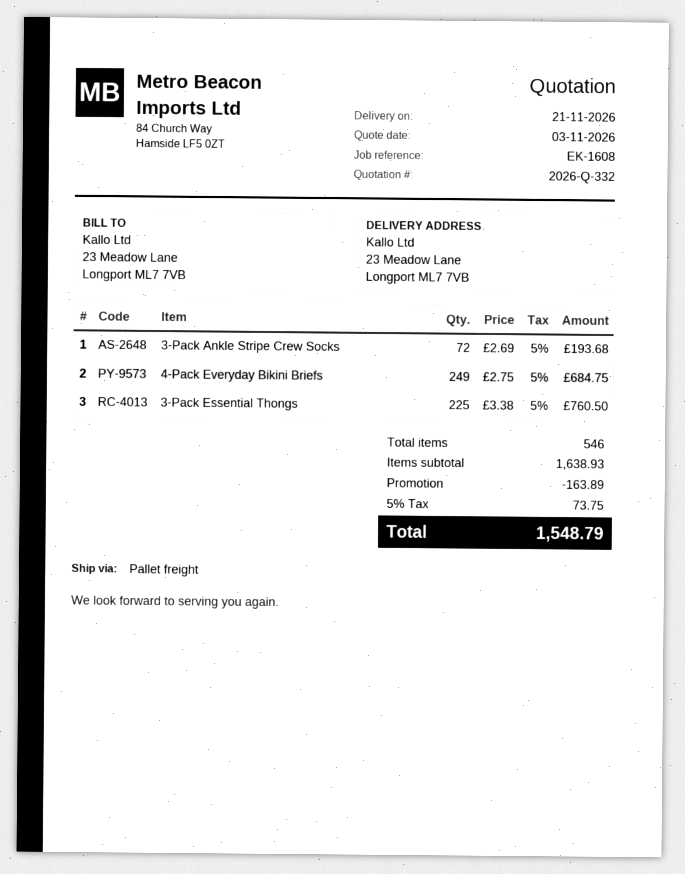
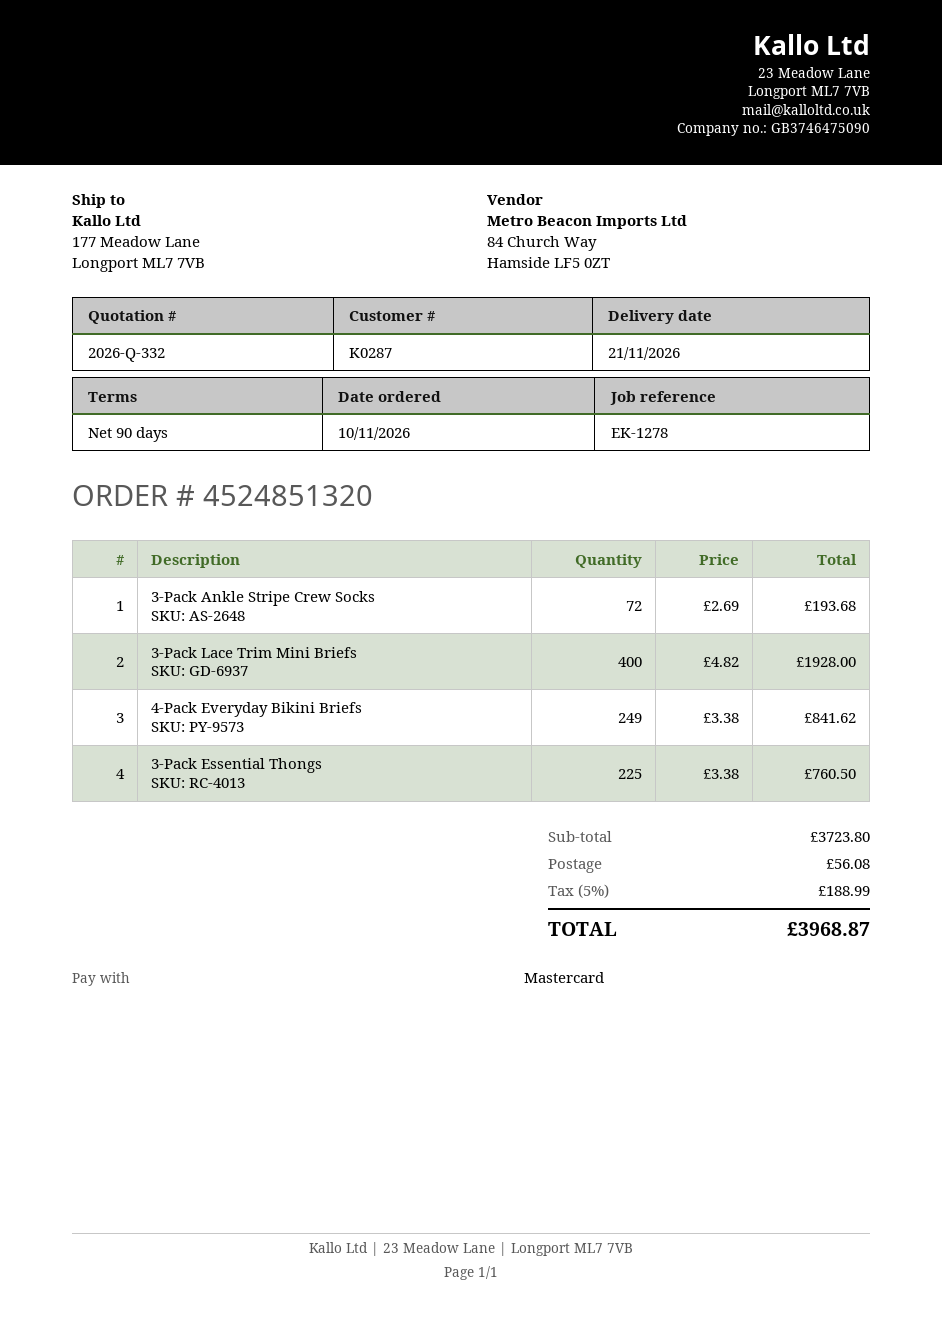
reference: EK-1608 -> EK-1278
ship to: 23 Meadow Lane, Longport ML7 7VB -> 177 Meadow Lane, Longport ML7 7VB
4-Pack Everyday Bikini Briefs: 249 x 2.75 = 684.75 -> 249 x 3.38 = 841.62
3-Pack Lace Trim Mini Briefs: none -> 400 x 4.82 = 1928.00
subtotal: 1638.93 -> 3723.80
discount: 163.89 -> none
shipping: none -> 56.08
tax: 5% = 73.75 -> 5% = 188.99
total: 1548.79 -> 3968.87

